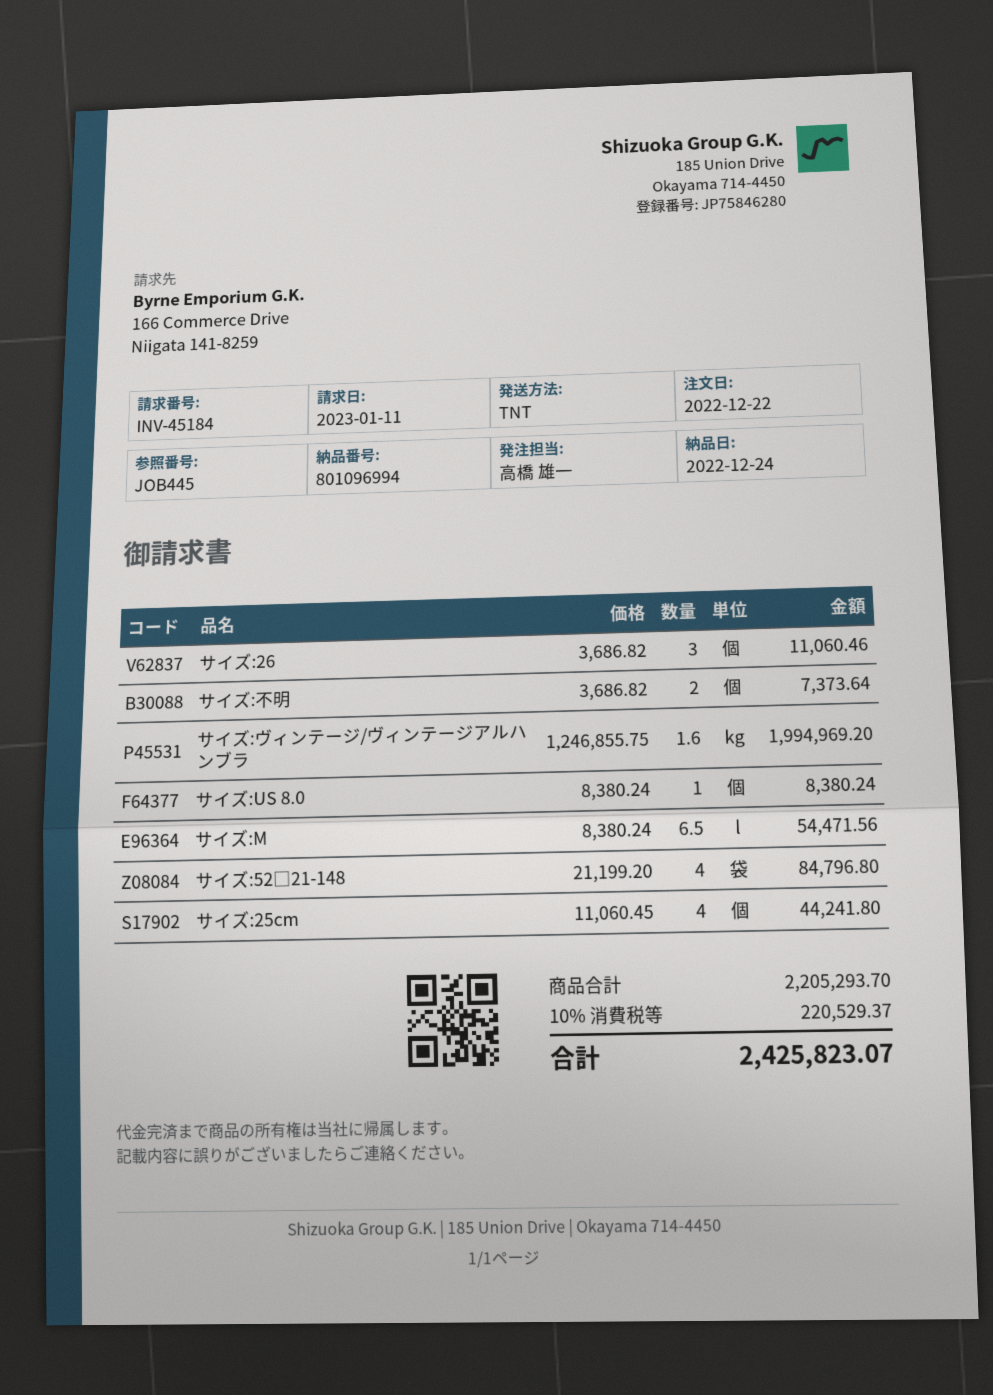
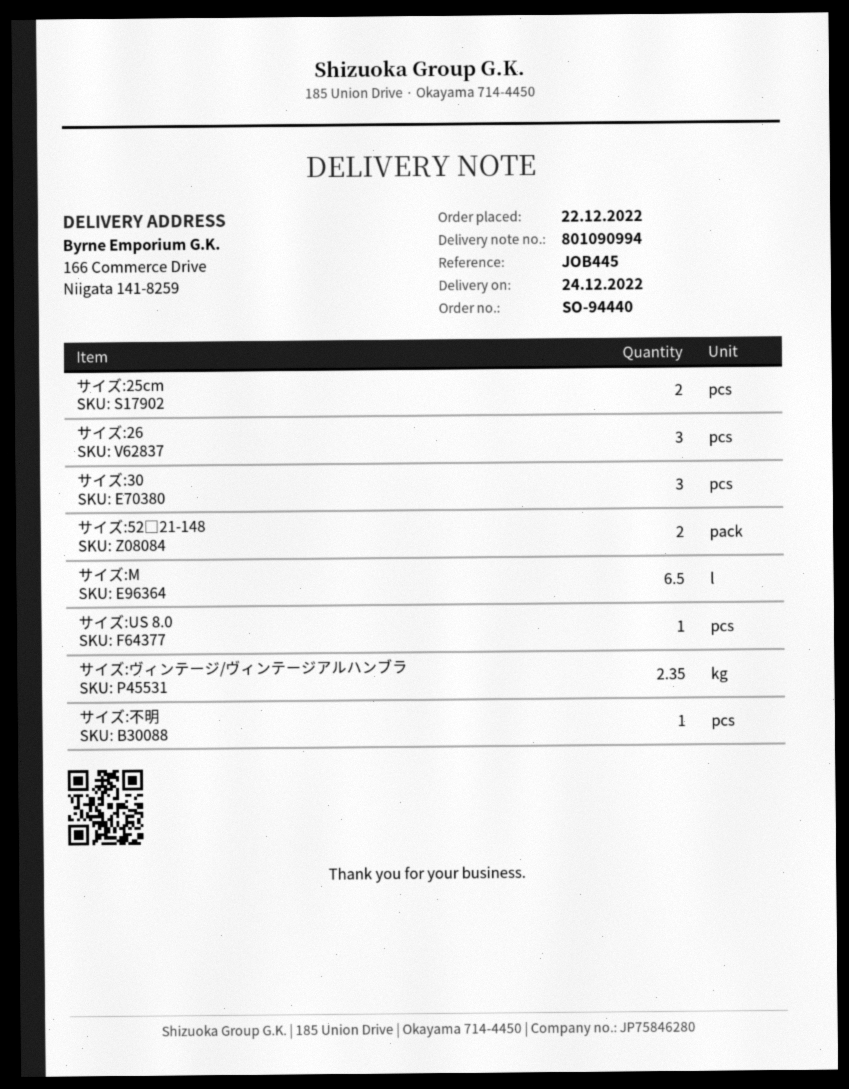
delivery note number: 801096994 -> 801090994
サイズ:不明: 2 -> 1
サイズ:ヴィンテージ/ヴィンテージアルハンブラ: 1.6 -> 2.35
サイズ:52□21-148: 4 -> 2
サイズ:25cm: 4 -> 2
サイズ:30: none -> 3

